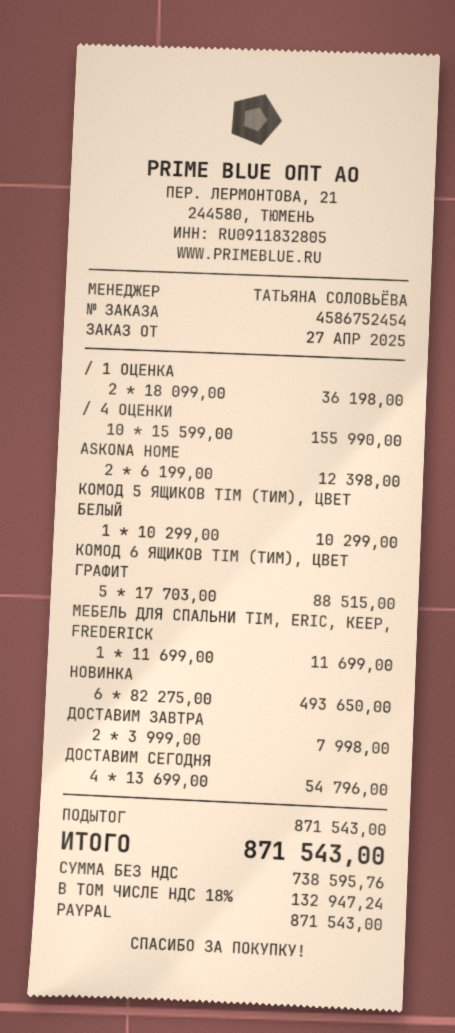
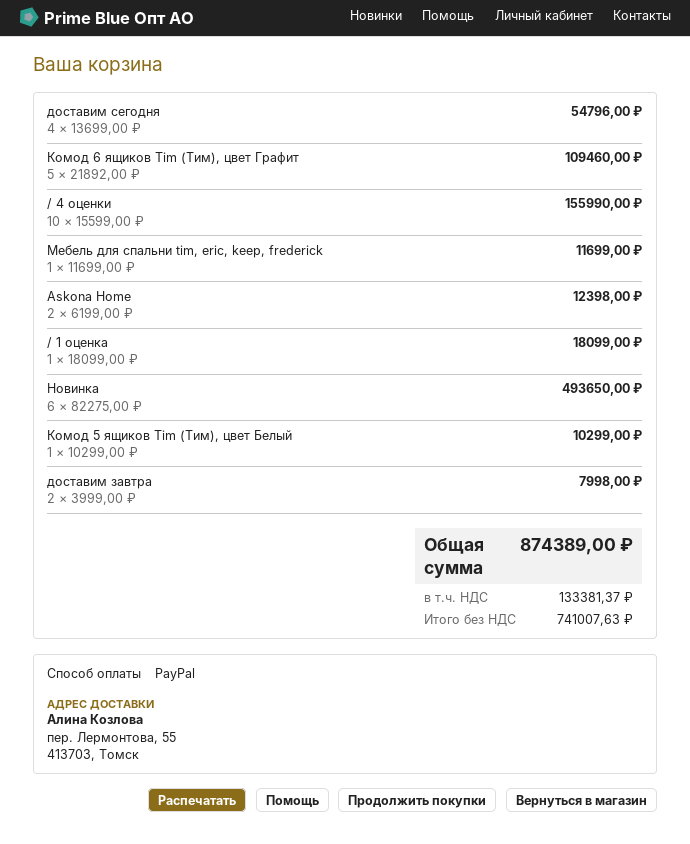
/ 1 ОЦЕНКА: 2 x 18099.00 = 36198.00 -> 1 x 18099.00 = 18099.00
КОМОД 6 ЯЩИКОВ TIM (ТИМ), ЦВЕТ ГРАФИТ: 5 x 17703.00 = 88515.00 -> 5 x 21892.00 = 109460.00
net: 738595.76 -> 741007.63
tax: 132947.24 -> 133381.37
total: 871543.00 -> 874389.00

